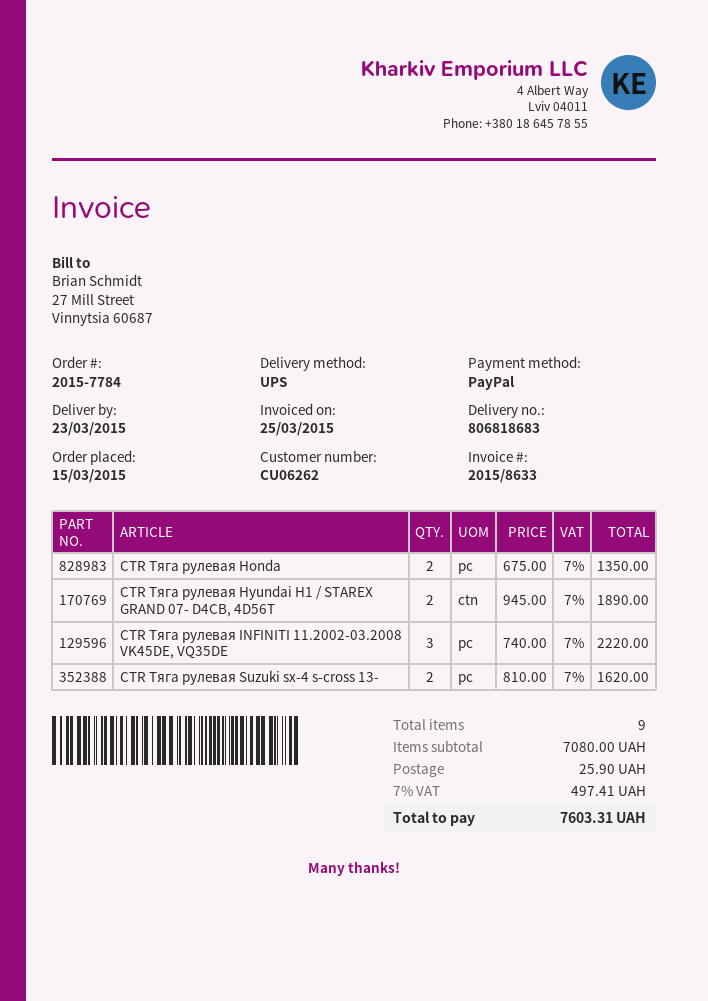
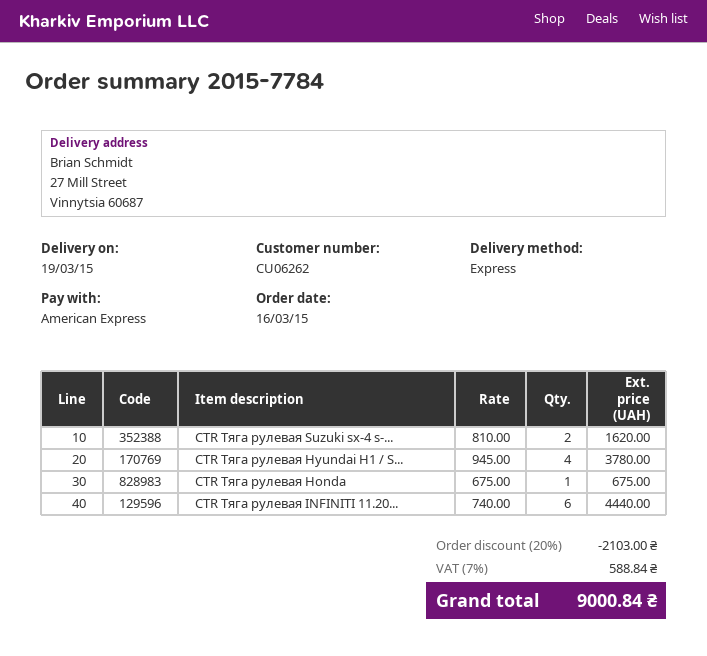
order date: 2015-03-15 -> 2015-03-16
delivery date: 2015-03-23 -> 2015-03-19
payment method: PayPal -> American Express
shipping method: UPS -> express
CTR Тяга рулевая Honda: 2 x 675.00 = 1350.00 -> 1 x 675.00 = 675.00
CTR Тяга рулевая Hyundai H1 / STAREX GRAND 07- D4CB, 4D56T: 2 x 945.00 = 1890.00 -> 4 x 945.00 = 3780.00
CTR Тяга рулевая INFINITI 11.2002-03.2008 VK45DE, VQ35DE: 3 x 740.00 = 2220.00 -> 6 x 740.00 = 4440.00
discount: none -> 20% = 2103.00
shipping: 25.90 -> none
tax: 7% = 497.41 -> 7% = 588.84
total: 7603.31 -> 9000.84

